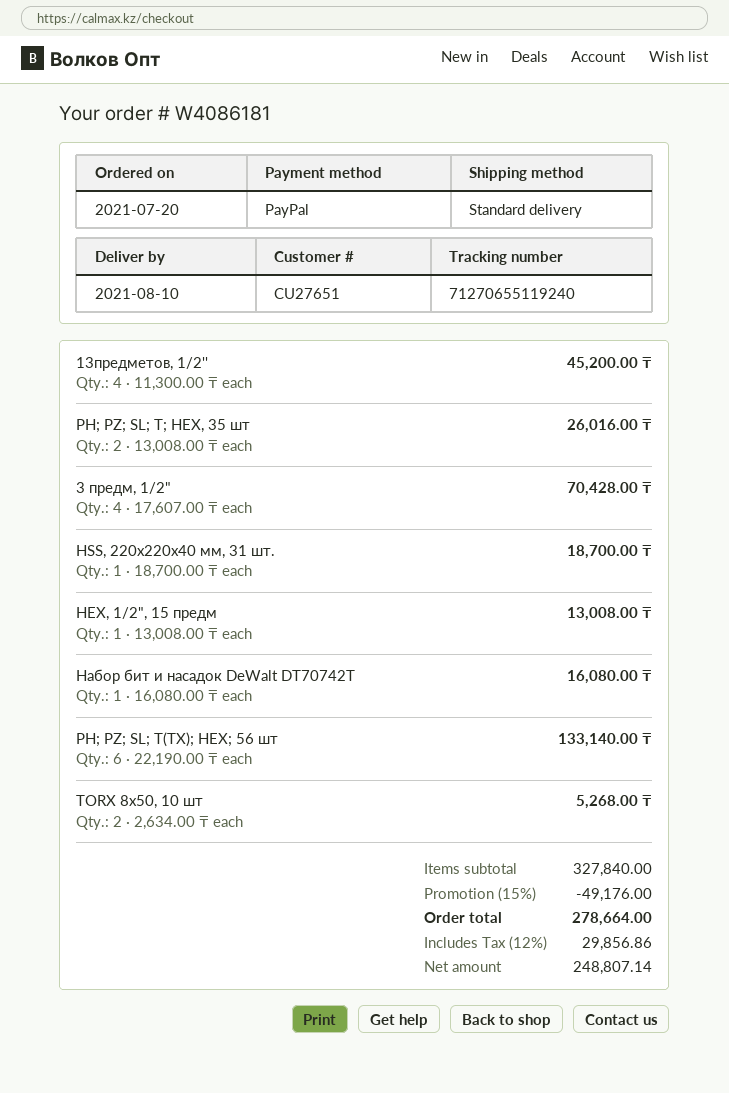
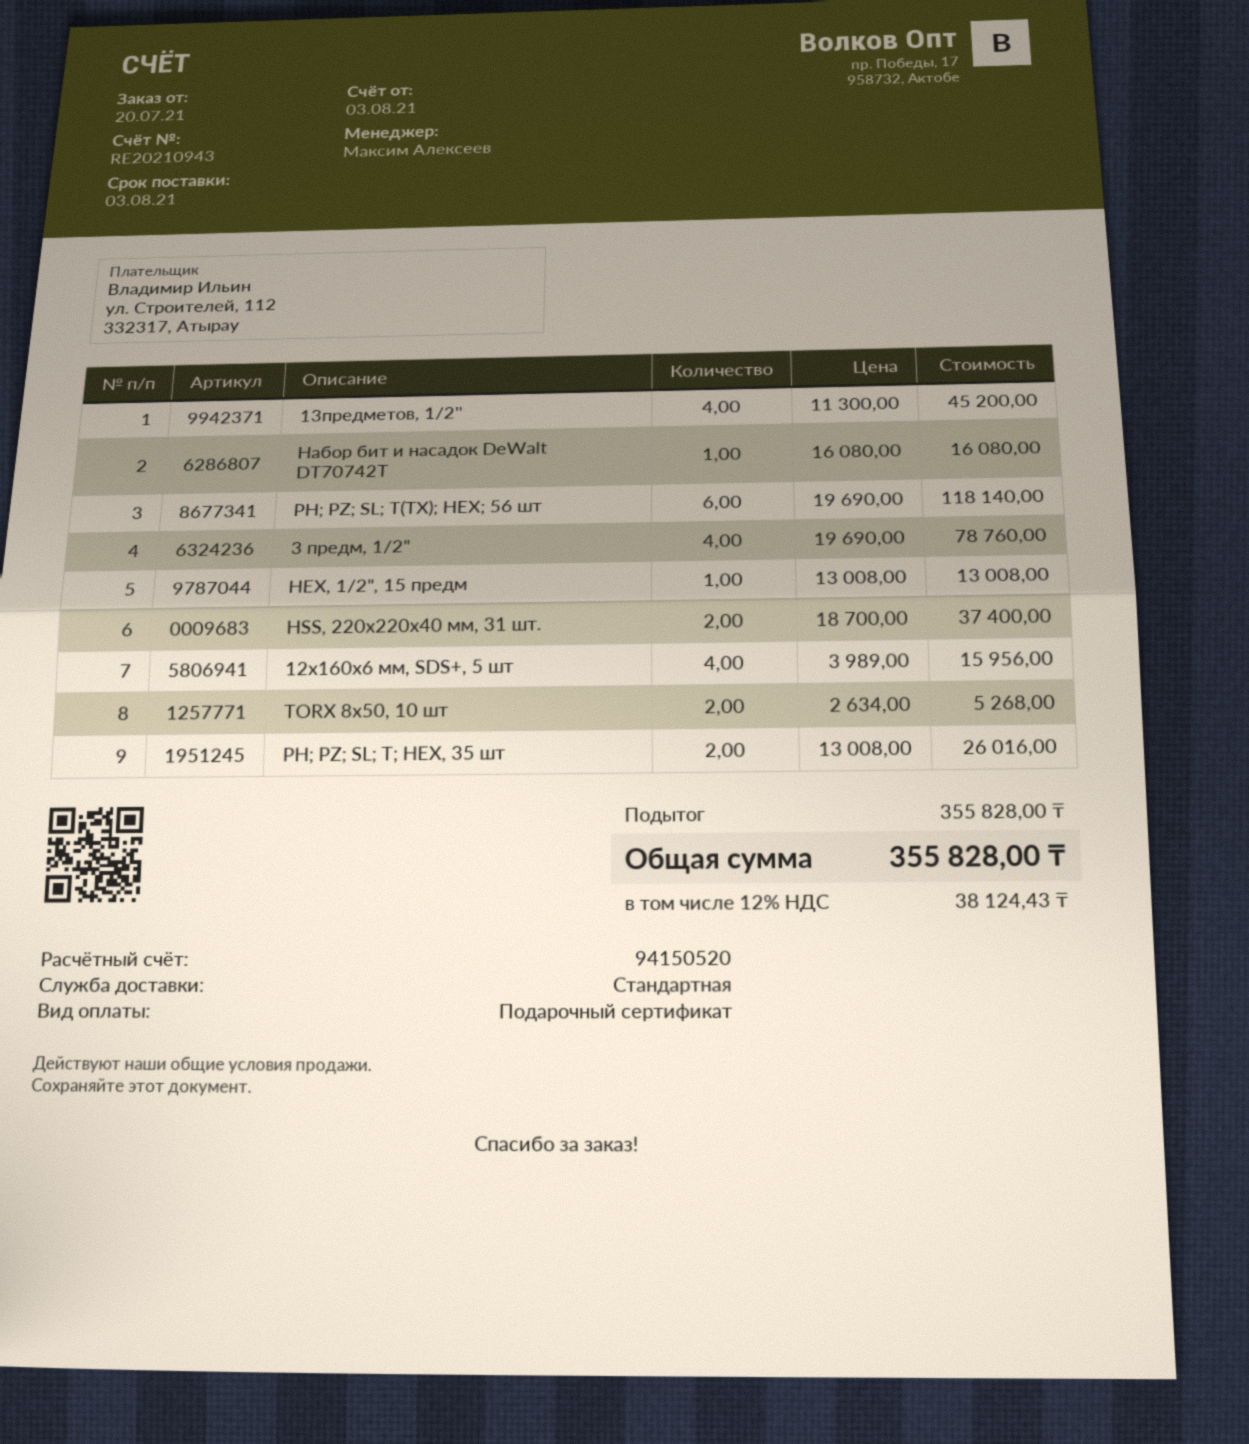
delivery date: 2021-08-10 -> 2021-08-03
payment method: PayPal -> gift card
3 предм, 1/2": 4 x 17607.00 = 70428.00 -> 4 x 19690.00 = 78760.00
HSS, 220х220х40 мм, 31 шт.: 1 x 18700.00 = 18700.00 -> 2 x 18700.00 = 37400.00
PH; PZ; SL; T(TX); HEX; 56 шт: 6 x 22190.00 = 133140.00 -> 6 x 19690.00 = 118140.00
12x160x6 мм, SDS+, 5 шт: none -> 4 x 3989.00 = 15956.00
subtotal: 327840.00 -> 355828.00
discount: 15% = 49176.00 -> none
tax: 12% = 29856.86 -> 12% = 38124.43
total: 278664.00 -> 355828.00

